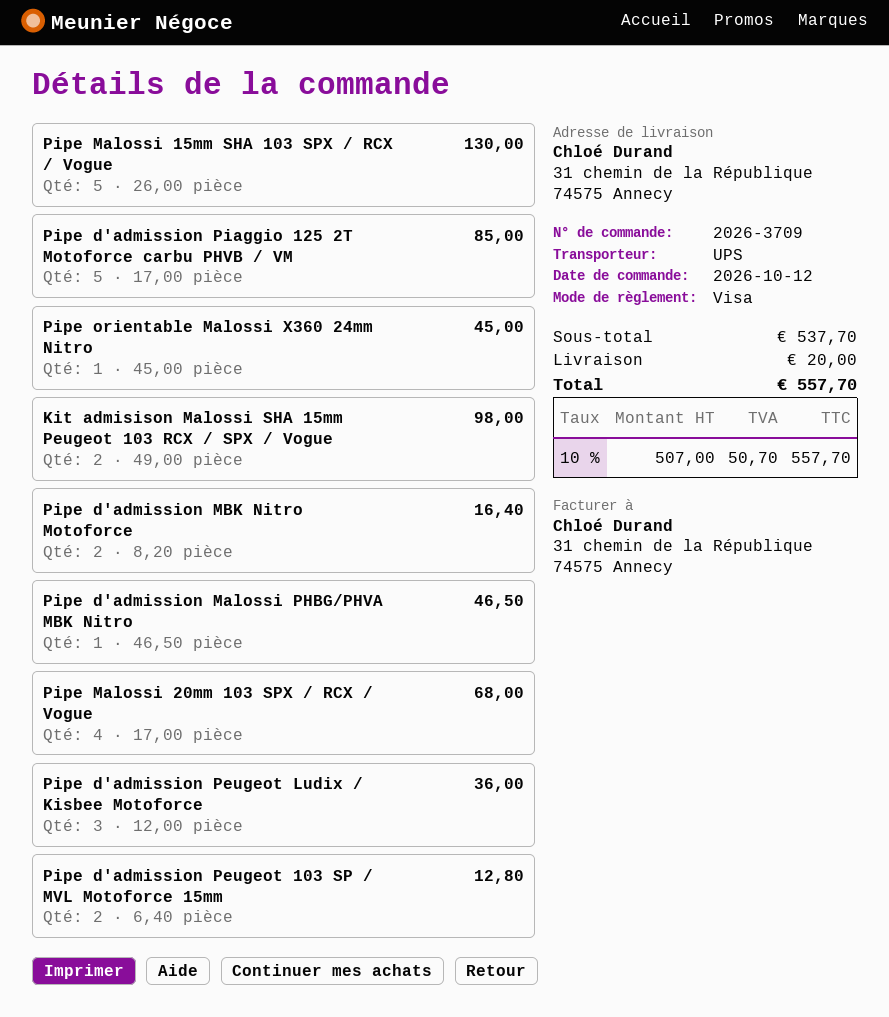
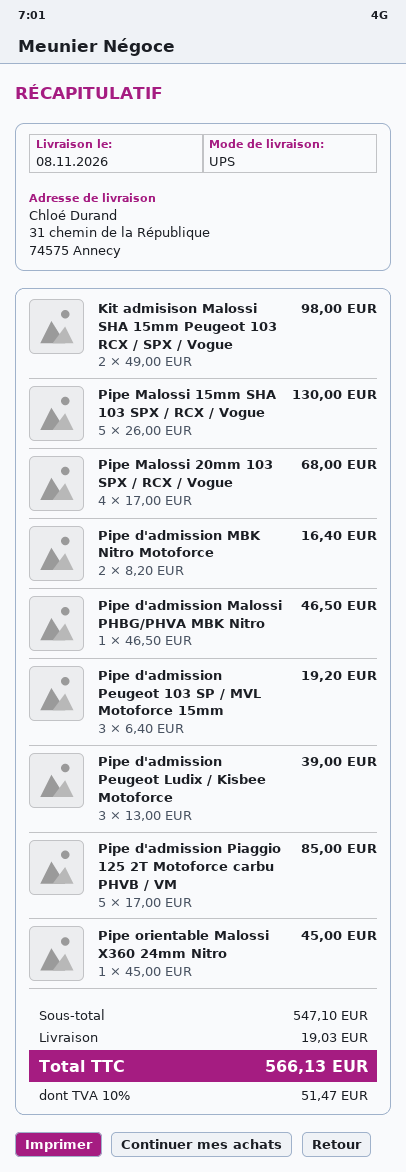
Pipe d'admission Peugeot Ludix / Kisbee Motoforce: 3 x 12.00 = 36.00 -> 3 x 13.00 = 39.00
Pipe d'admission Peugeot 103 SP / MVL Motoforce 15mm: 2 x 6.40 = 12.80 -> 3 x 6.40 = 19.20
subtotal: 537.70 -> 547.10
shipping: 20.00 -> 19.03
tax: 10% = 50.70 -> 10% = 51.47
total: 557.70 -> 566.13

